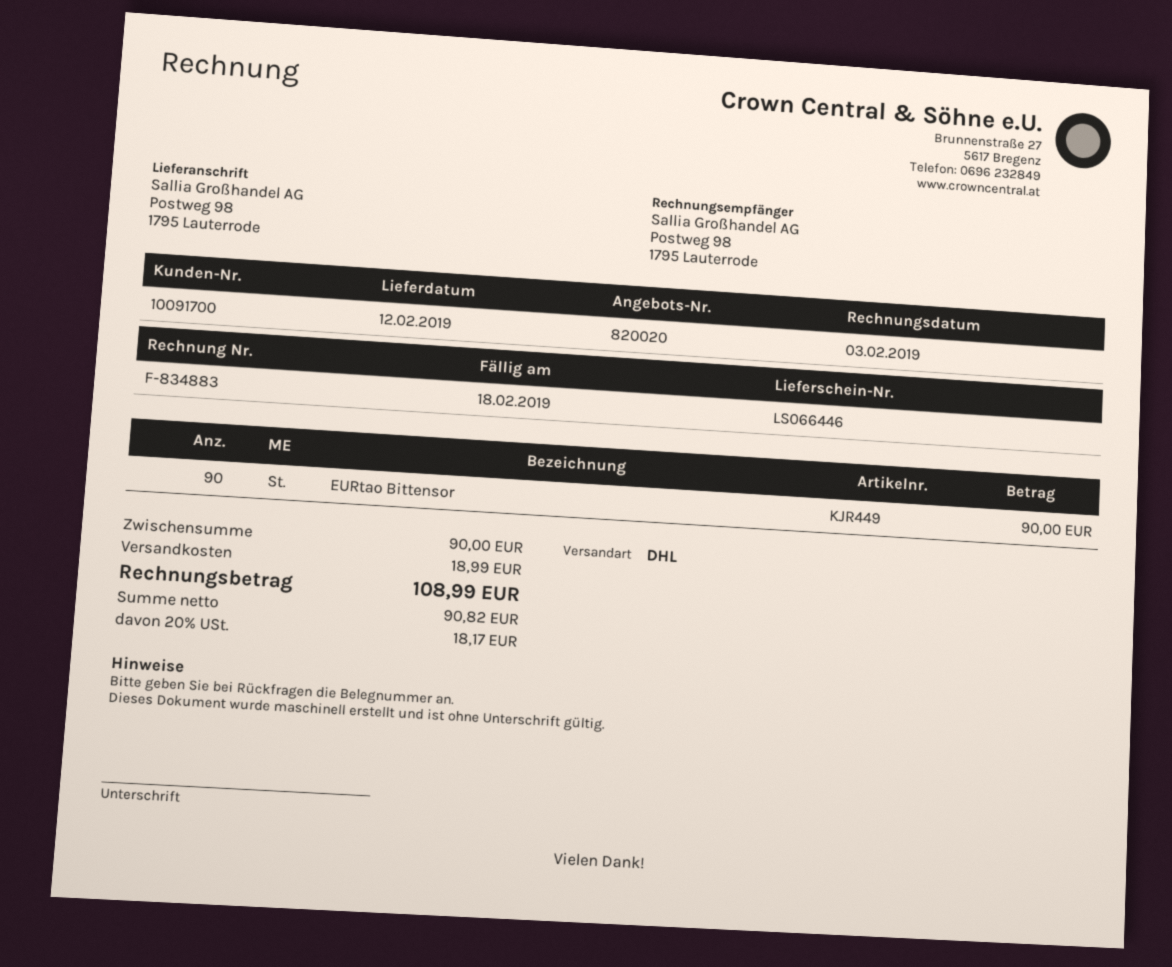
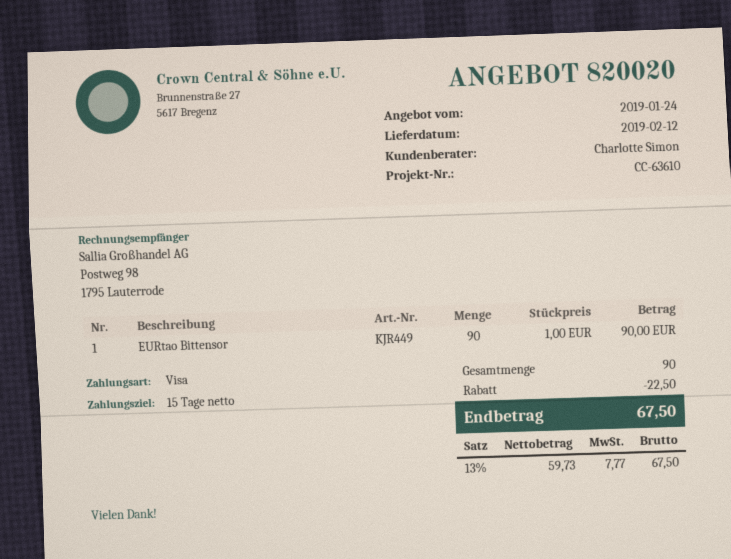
discount: none -> 22.50
shipping: 18.99 -> none
net: 90.82 -> 59.73
tax: 20% = 18.17 -> 13% = 7.77
total: 108.99 -> 67.50

